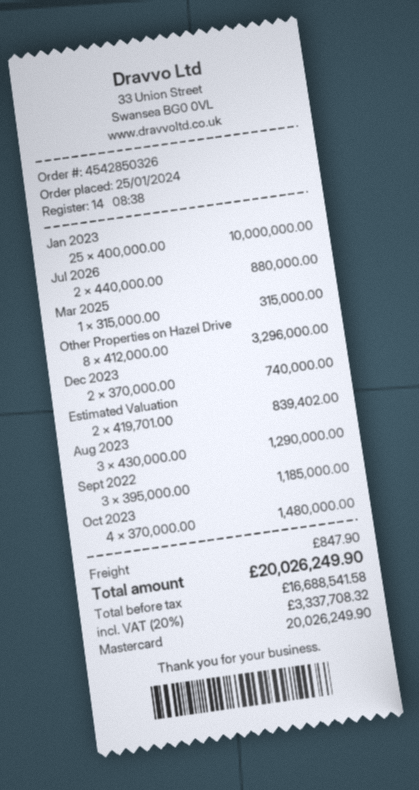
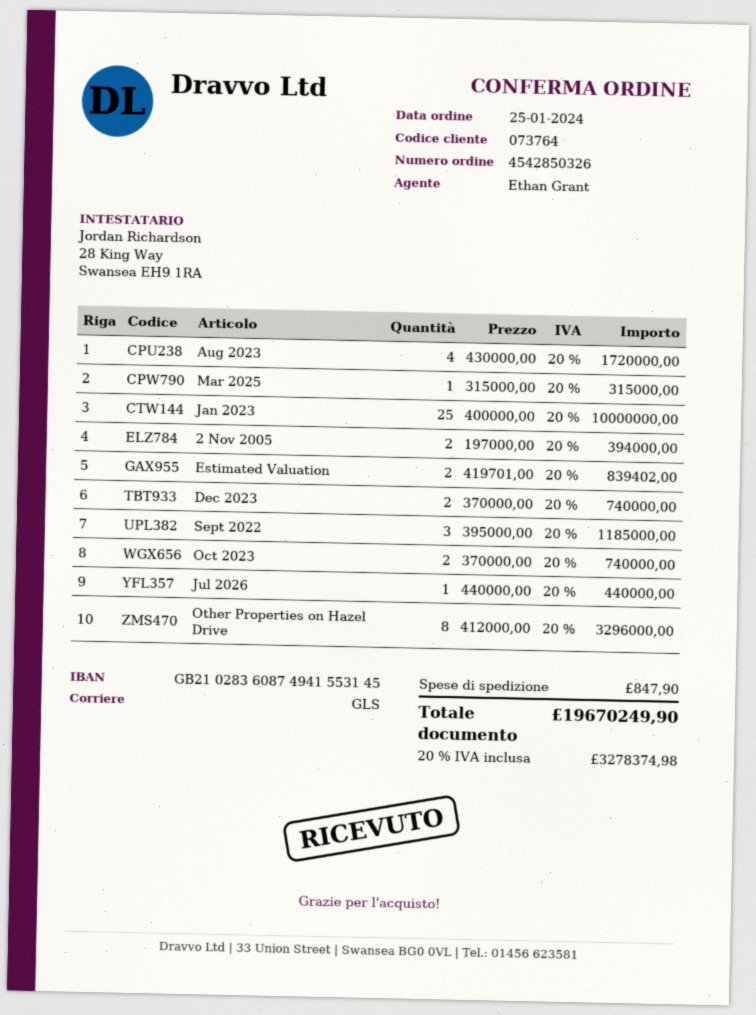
Jul 2026: 2 x 440000.00 = 880000.00 -> 1 x 440000.00 = 440000.00
Aug 2023: 3 x 430000.00 = 1290000.00 -> 4 x 430000.00 = 1720000.00
Oct 2023: 4 x 370000.00 = 1480000.00 -> 2 x 370000.00 = 740000.00
2 Nov 2005: none -> 2 x 197000.00 = 394000.00
tax: 20% = 3337708.32 -> 20% = 3278374.98
total: 20026249.90 -> 19670249.90

